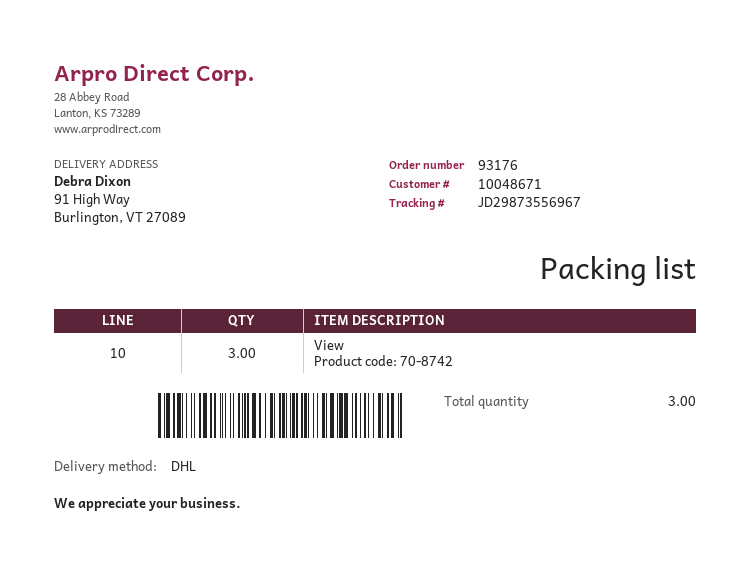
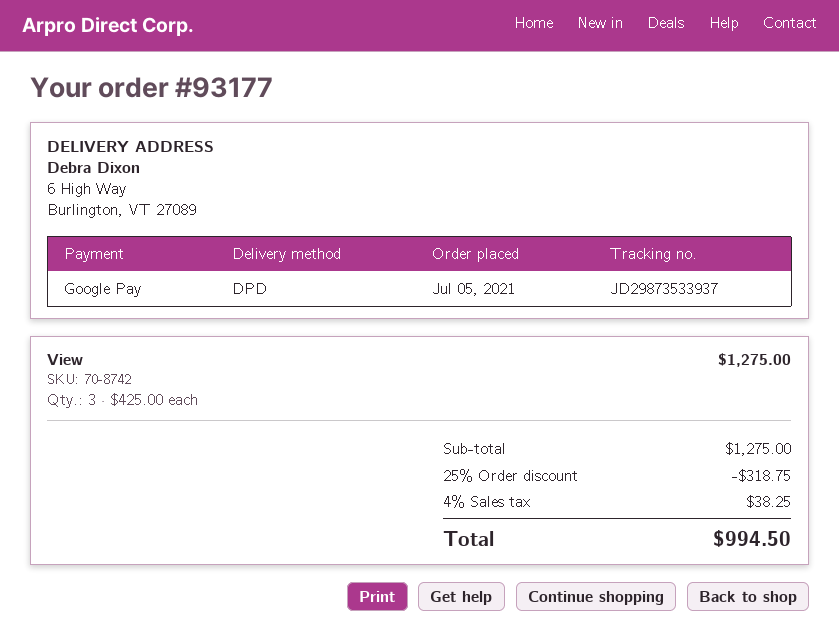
order number: 93176 -> 93177
shipping method: DHL -> DPD
tracking number: JD29873556967 -> JD29873533937
ship to: 91 High Way, Burlington, VT 27089 -> 6 High Way, Burlington, VT 27089

